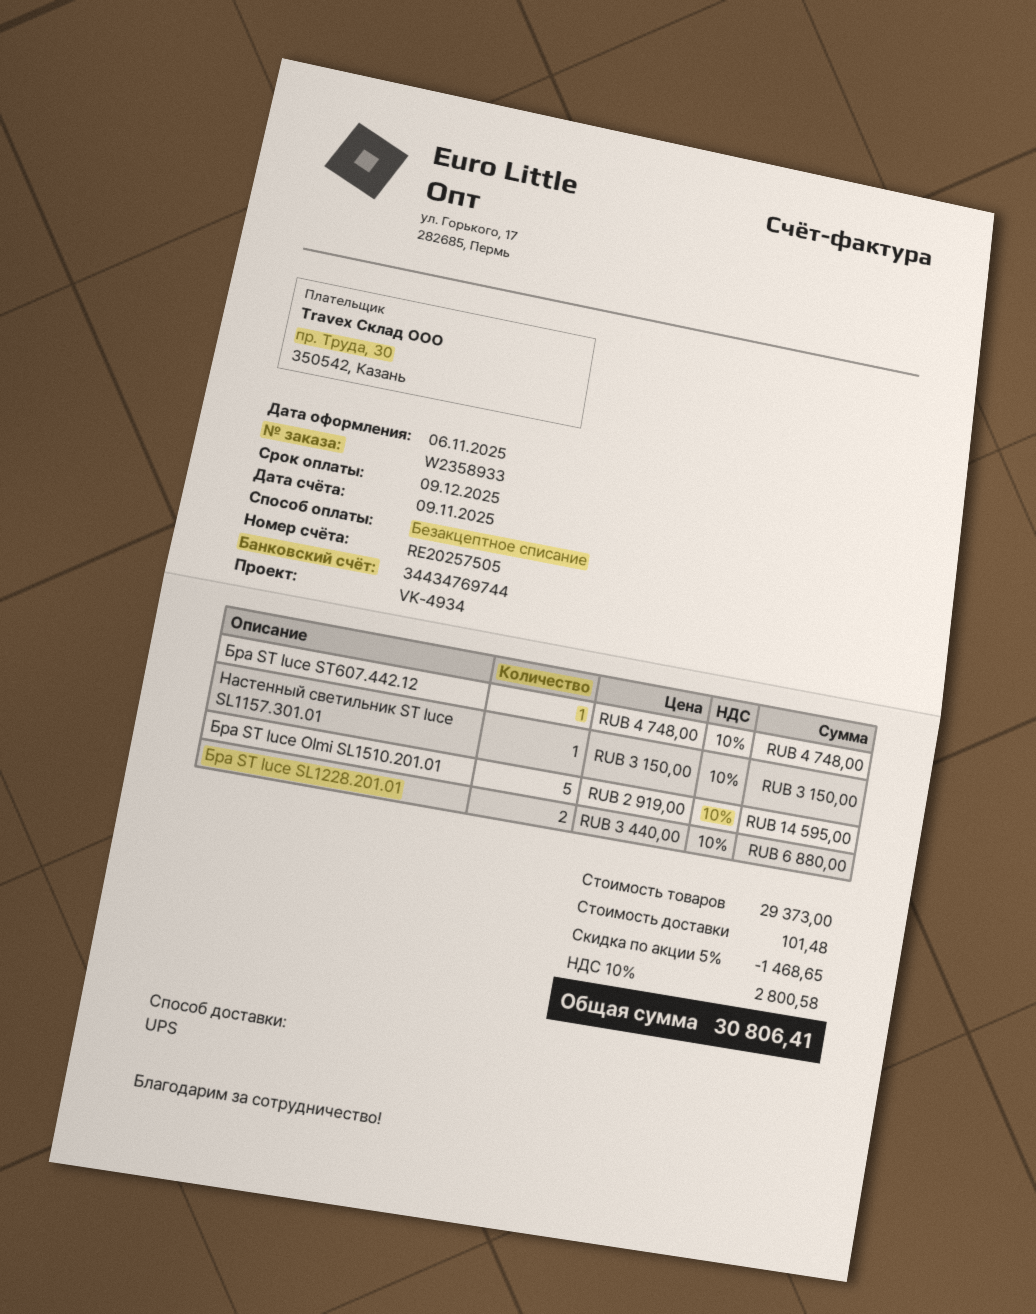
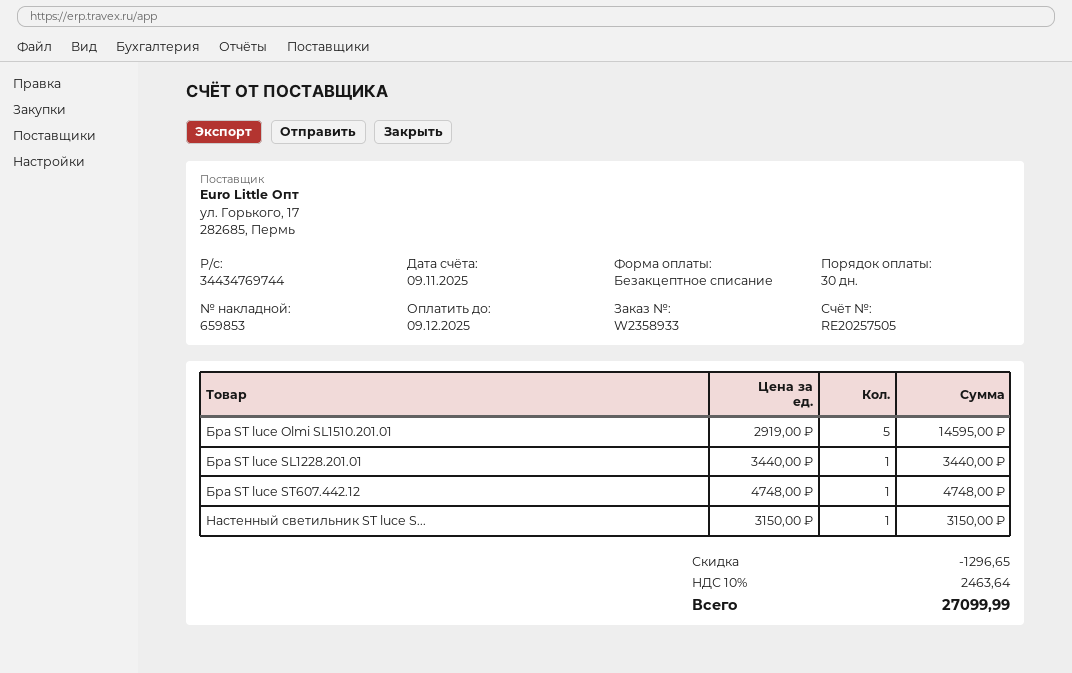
Бра ST luce SL1228.201.01: 2 x 3440.00 = 6880.00 -> 1 x 3440.00 = 3440.00
discount: 1468.65 -> 1296.65
shipping: 101.48 -> none
tax: 10% = 2800.58 -> 10% = 2463.64
total: 30806.41 -> 27099.99

